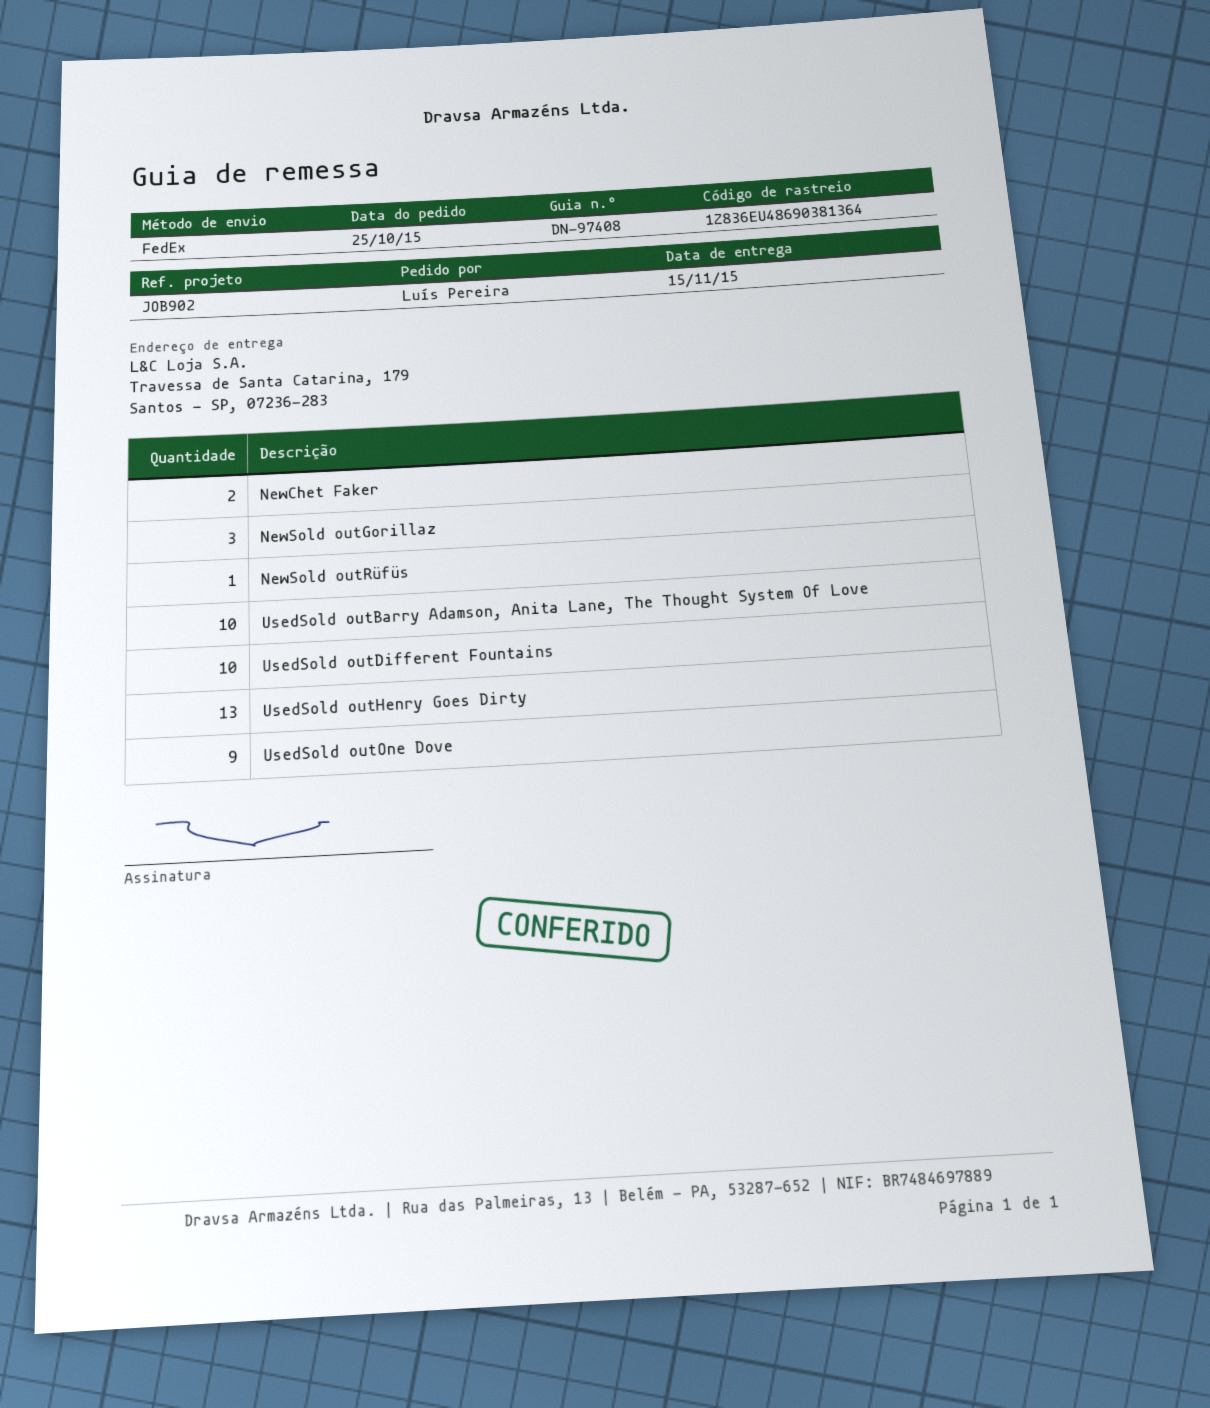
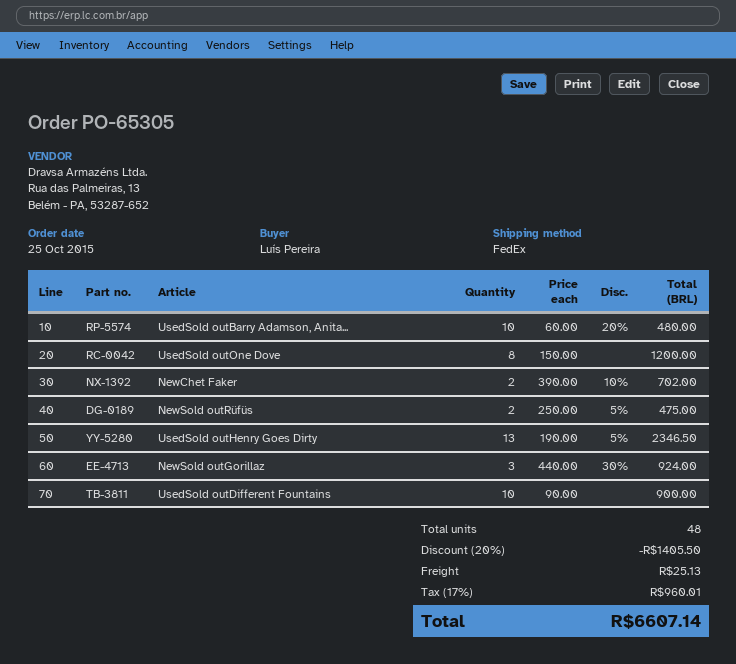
NewSold outRüfüs: 1 -> 2
UsedSold outOne Dove: 9 -> 8

